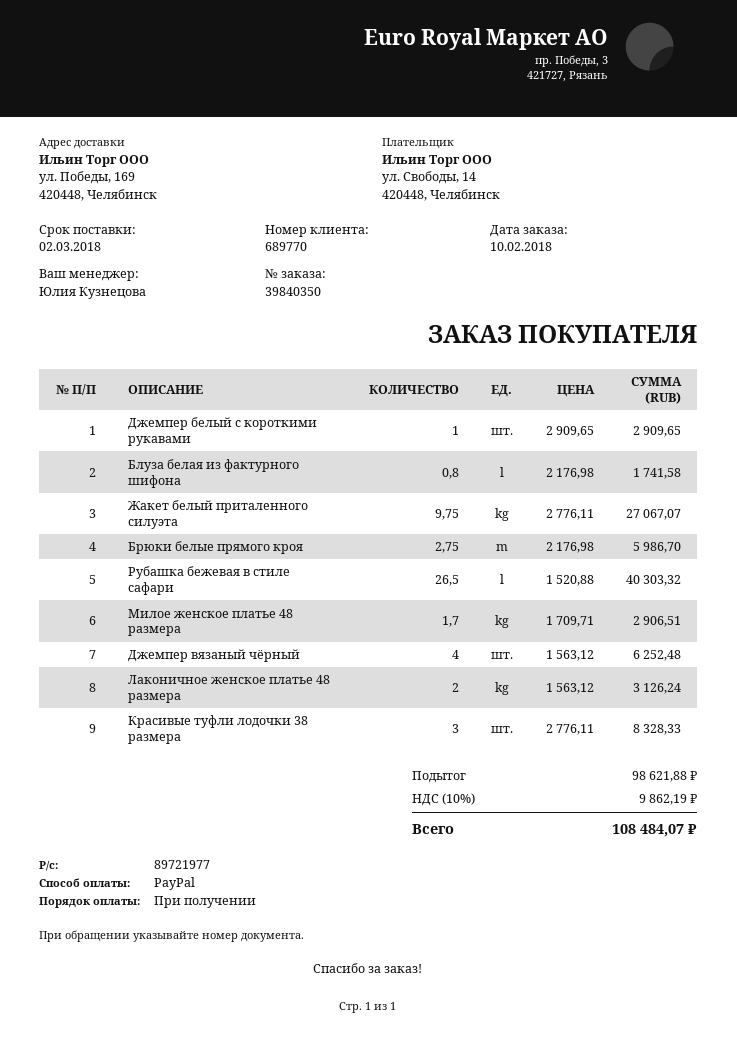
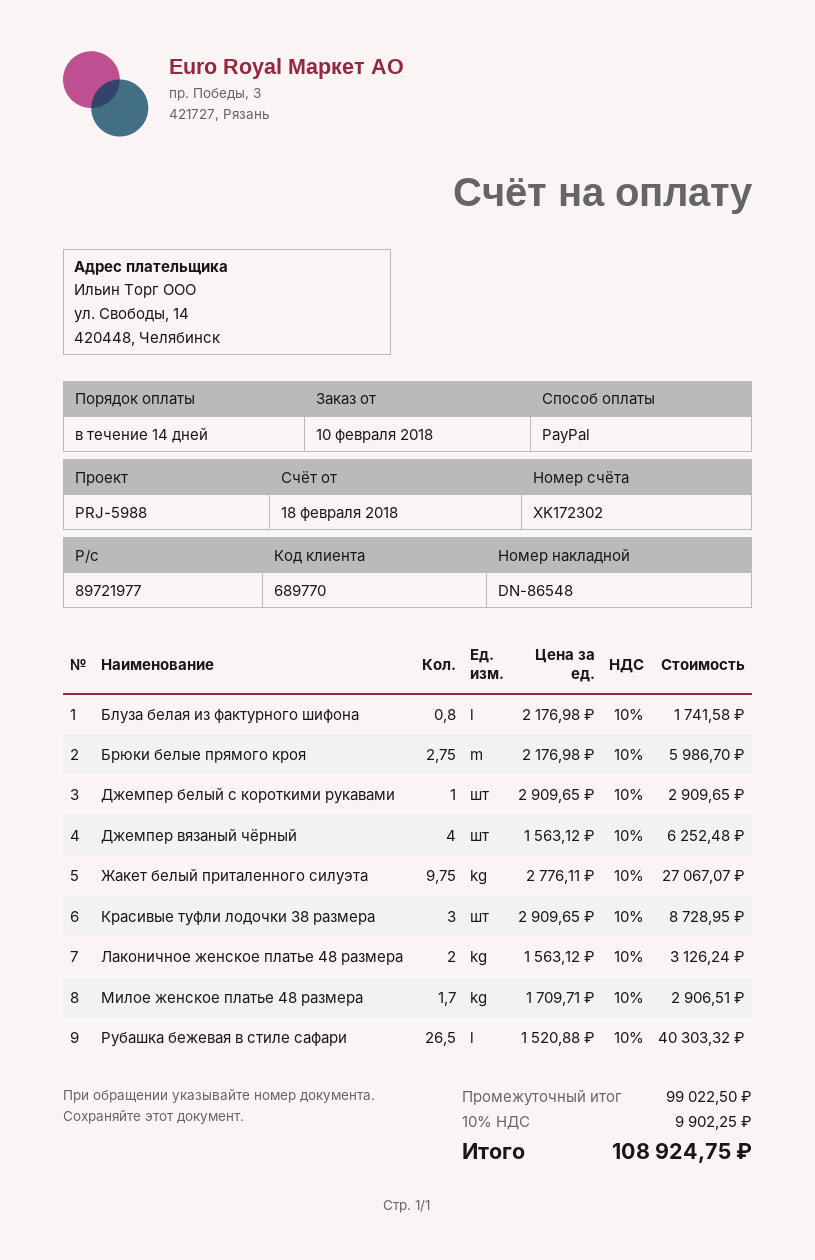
payment terms: on receipt -> 14 days
Красивые туфли лодочки 38 размера: 3 x 2776.11 = 8328.33 -> 3 x 2909.65 = 8728.95
subtotal: 98621.88 -> 99022.50
tax: 10% = 9862.19 -> 10% = 9902.25
total: 108484.07 -> 108924.75

